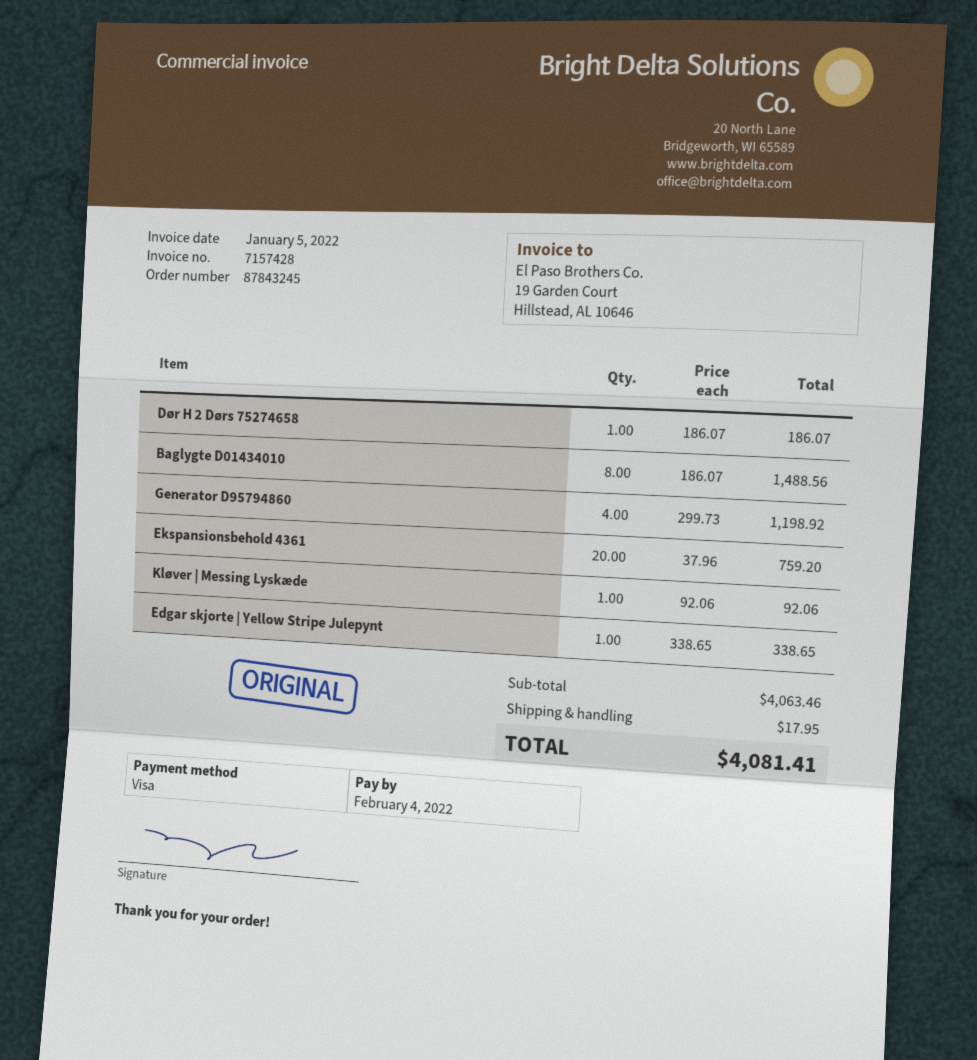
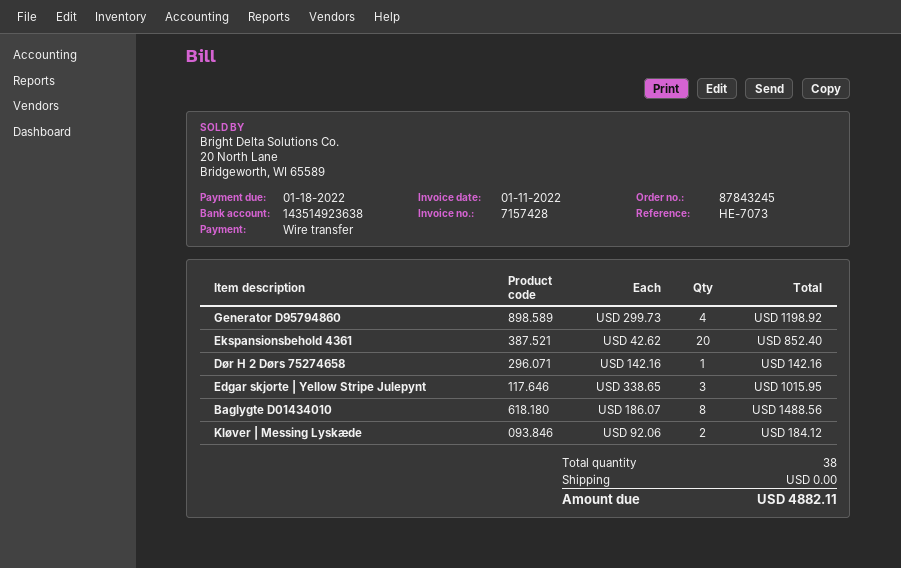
invoice date: 2022-01-05 -> 2022-01-11
due date: 2022-02-04 -> 2022-01-18
payment method: Visa -> bank transfer
Dør H 2 Dørs 75274658: 1 x 186.07 = 186.07 -> 1 x 142.16 = 142.16
Ekspansionsbehold 4361: 20 x 37.96 = 759.20 -> 20 x 42.62 = 852.40
Kløver | Messing Lyskæde: 1 x 92.06 = 92.06 -> 2 x 92.06 = 184.12
Edgar skjorte | Yellow Stripe Julepynt: 1 x 338.65 = 338.65 -> 3 x 338.65 = 1015.95
shipping: 17.95 -> 0.00
total: 4081.41 -> 4882.11

